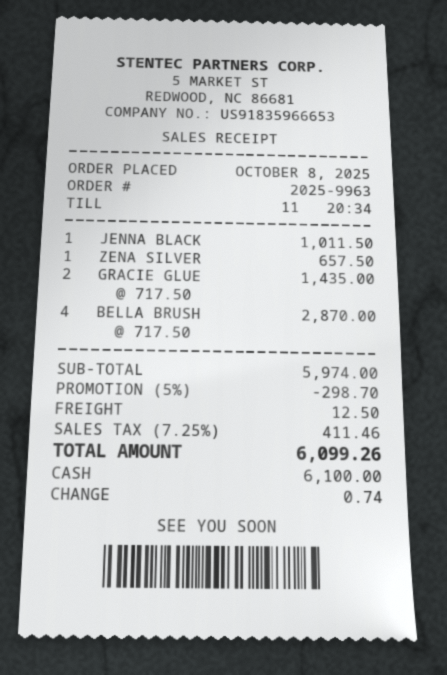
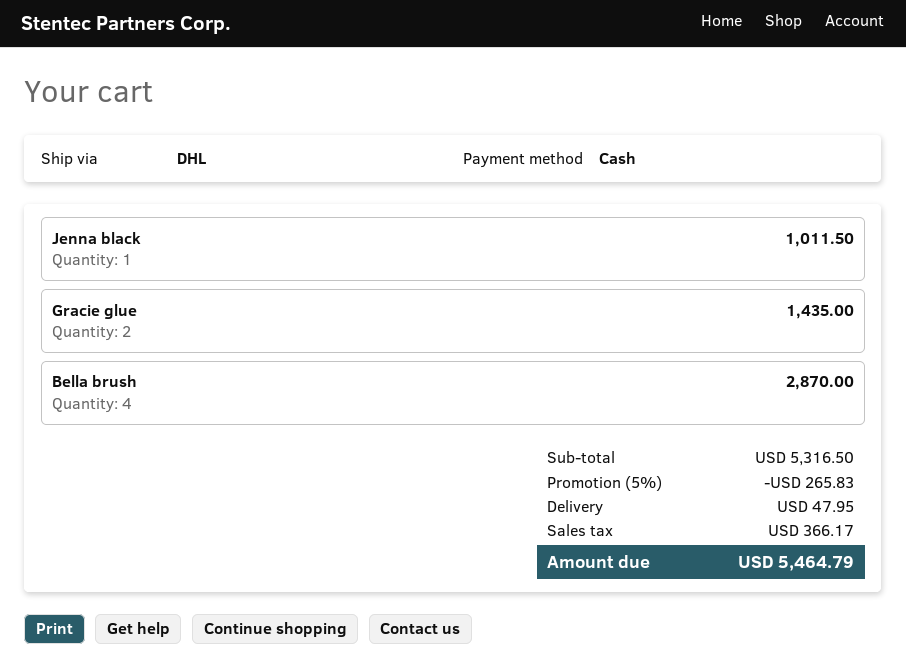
ZENA SILVER: 1 for 657.50 -> none
subtotal: 5974.00 -> 5316.50
discount: 5% = 298.70 -> 5% = 265.83
shipping: 12.50 -> 47.95
tax: 411.46 -> 366.17
total: 6099.26 -> 5464.79

